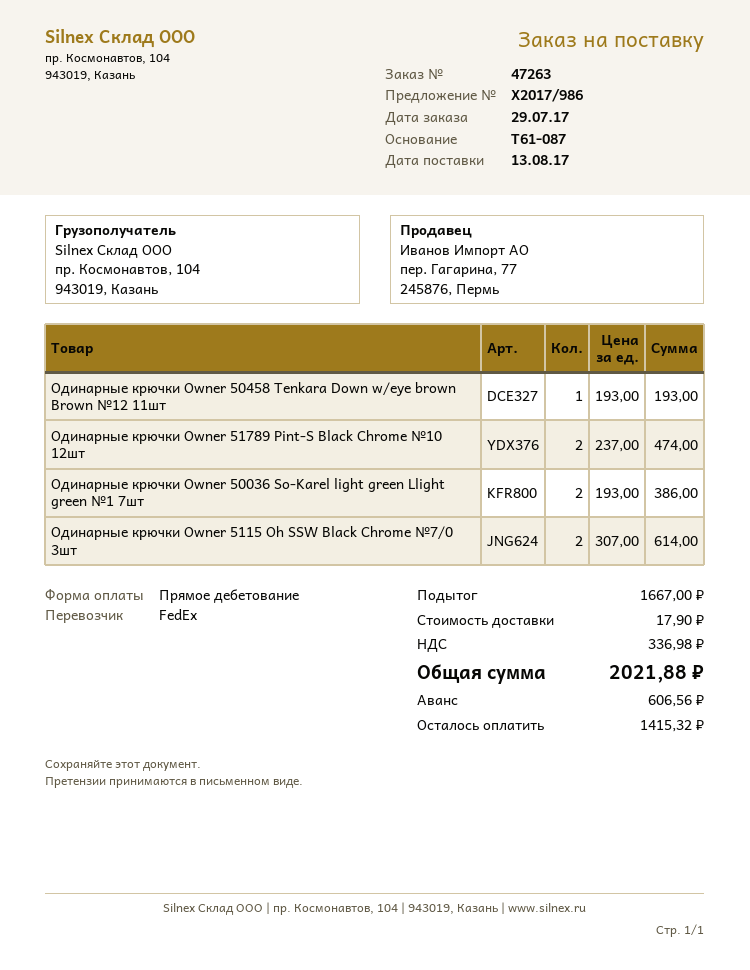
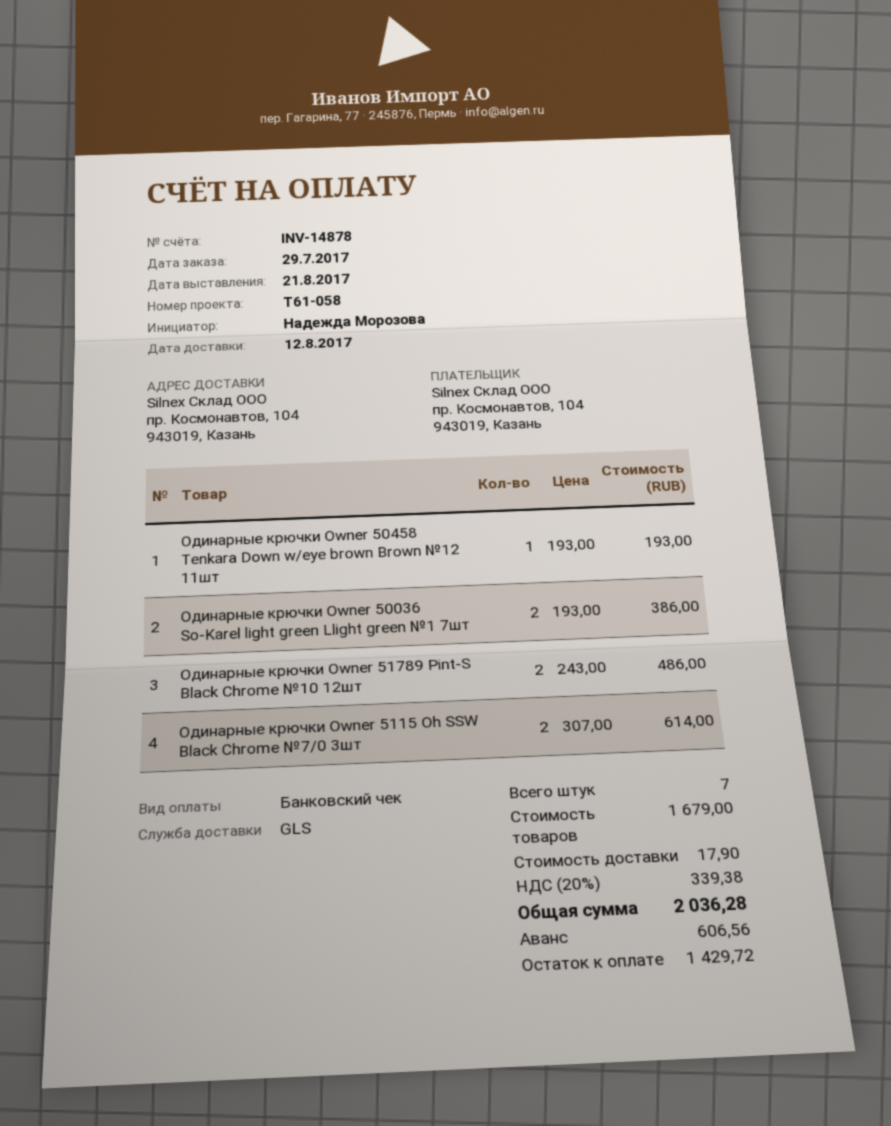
delivery date: 2017-08-13 -> 2017-08-12
reference: T61-087 -> T61-058
payment method: direct debit -> cheque
shipping method: FedEx -> GLS
Одинарные крючки Owner 51789 Pint-S Black Chrome №10 12шт: 2 x 237.00 = 474.00 -> 2 x 243.00 = 486.00
subtotal: 1667.00 -> 1679.00
tax: 336.98 -> 339.38
total: 2021.88 -> 2036.28
balance: 1415.32 -> 1429.72

